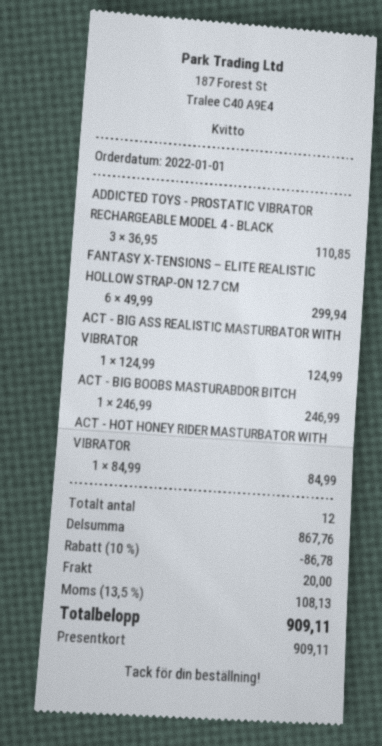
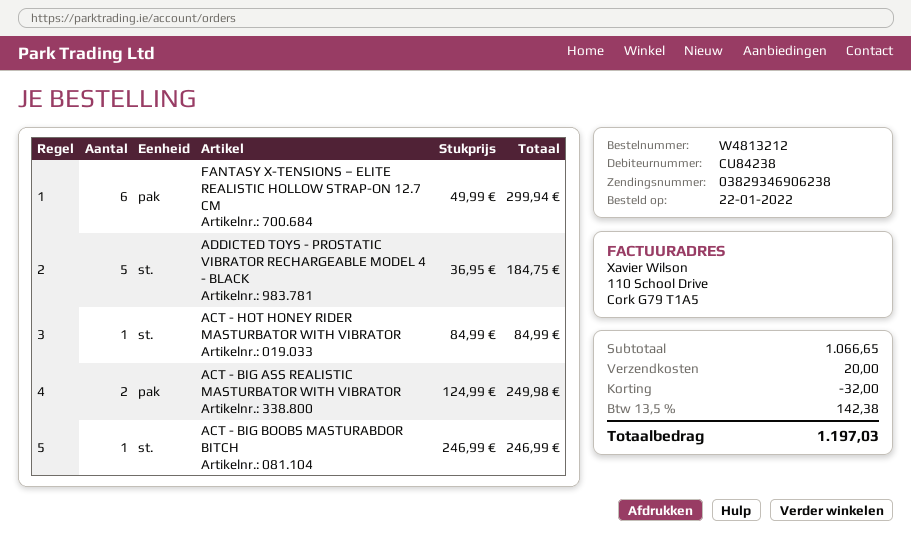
order date: 2022-01-01 -> 2022-01-22
ADDICTED TOYS - PROSTATIC VIBRATOR RECHARGEABLE MODEL 4 - BLACK: 3 x 36.95 = 110.85 -> 5 x 36.95 = 184.75
ACT - BIG ASS REALISTIC MASTURBATOR WITH VIBRATOR: 1 x 124.99 = 124.99 -> 2 x 124.99 = 249.98
subtotal: 867.76 -> 1066.65
discount: 86.78 -> 32.00
tax: 13.5% = 108.13 -> 13.5% = 142.38
total: 909.11 -> 1197.03

